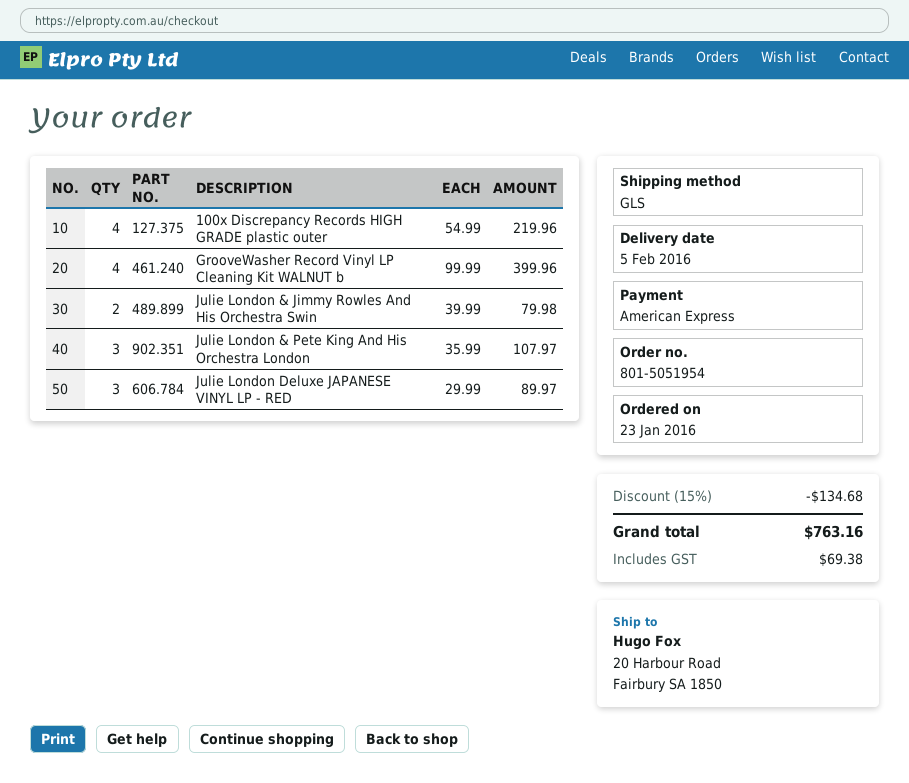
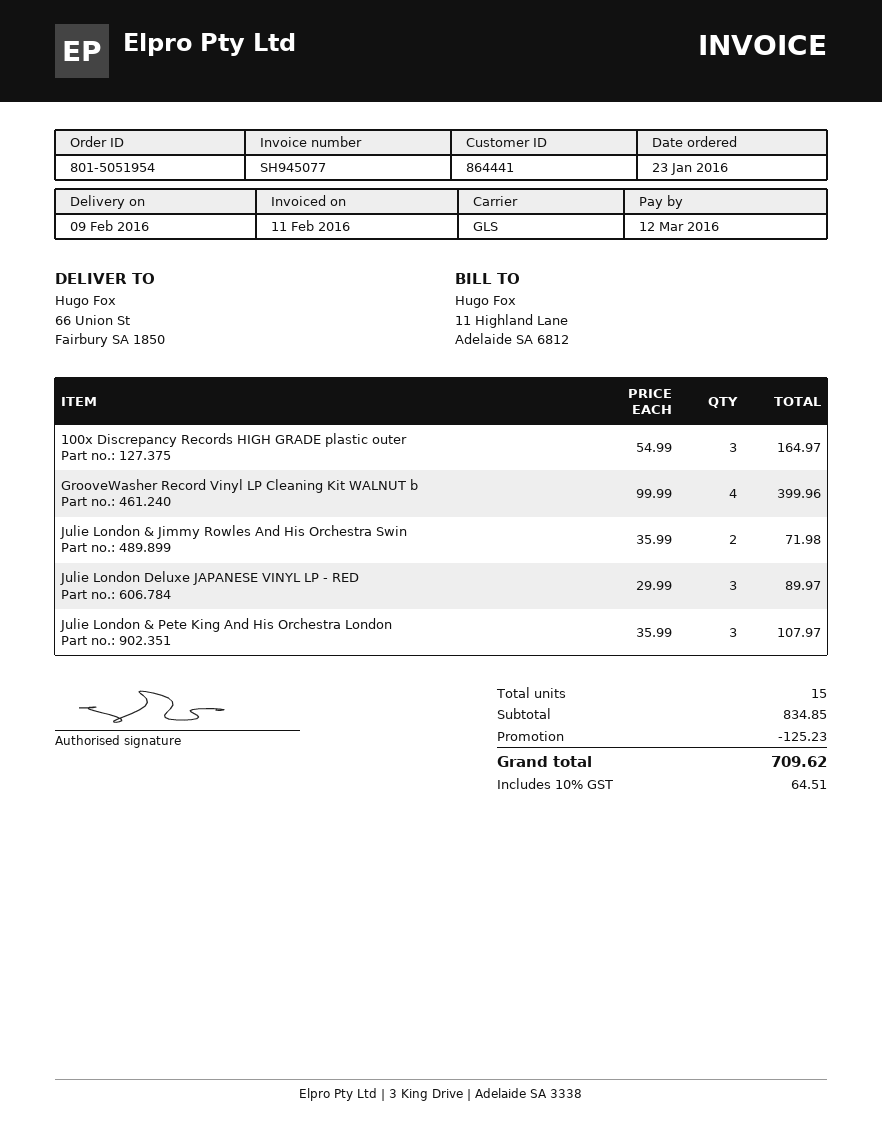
delivery date: 2016-02-05 -> 2016-02-09
ship to: 20 Harbour Road, Fairbury SA 1850 -> 66 Union St, Fairbury SA 1850
100x Discrepancy Records HIGH GRADE plastic outer: 4 x 54.99 = 219.96 -> 3 x 54.99 = 164.97
Julie London & Jimmy Rowles And His Orchestra Swin: 2 x 39.99 = 79.98 -> 2 x 35.99 = 71.98
discount: 134.68 -> 125.23
tax: 69.38 -> 64.51
total: 763.16 -> 709.62

